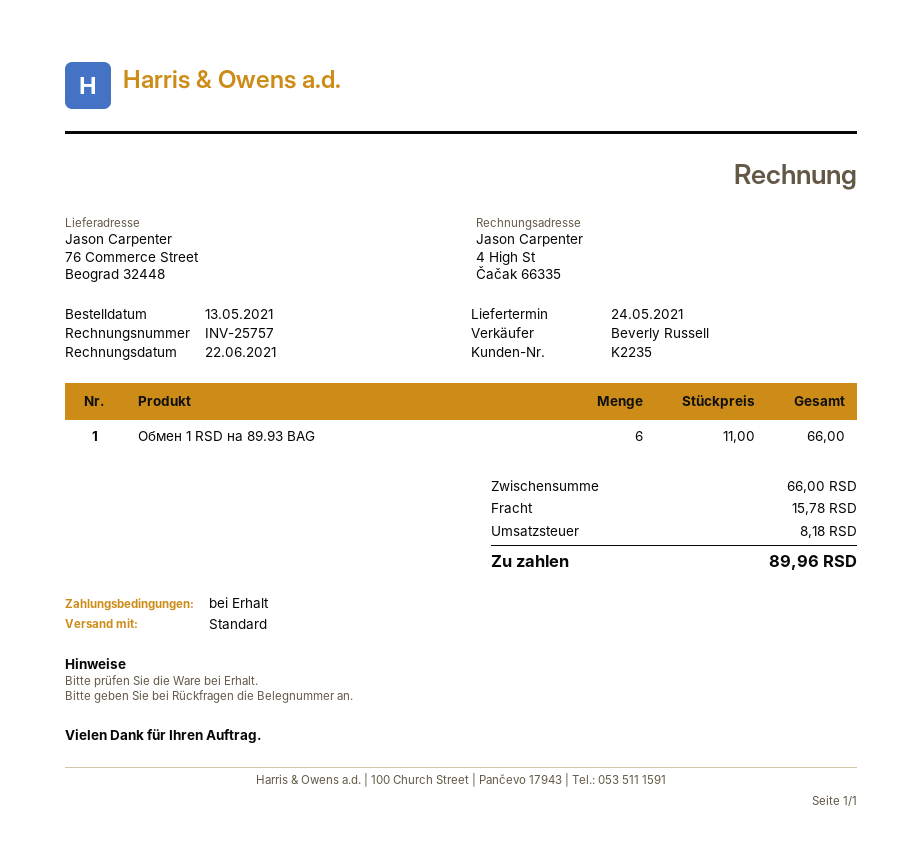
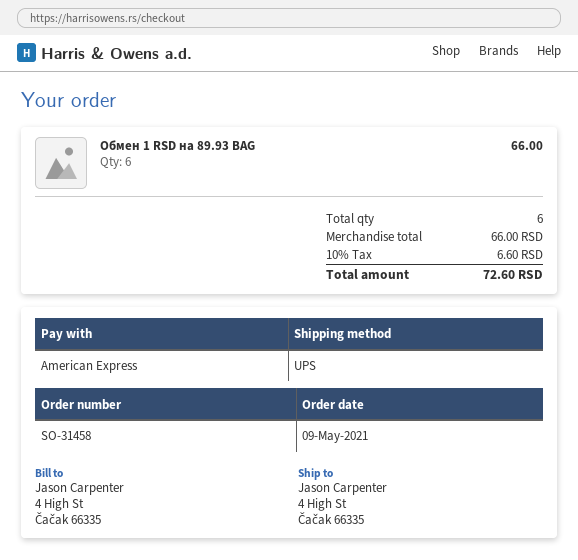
order date: 2021-05-13 -> 2021-05-09
shipping method: standard -> UPS
ship to: 76 Commerce Street, Beograd 32448 -> 4 High St, Čačak 66335
shipping: 15.78 -> none
tax: 8.18 -> 6.60
total: 89.96 -> 72.60

